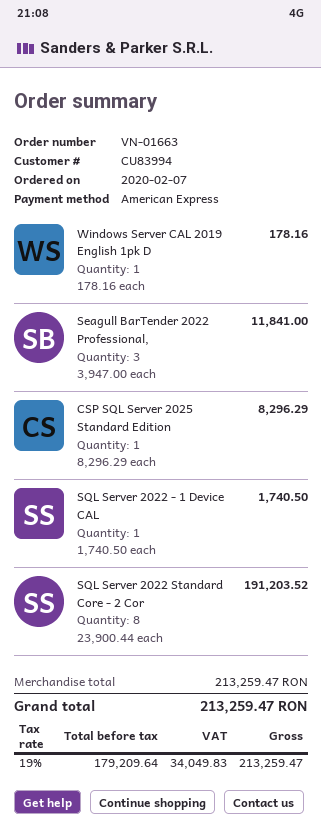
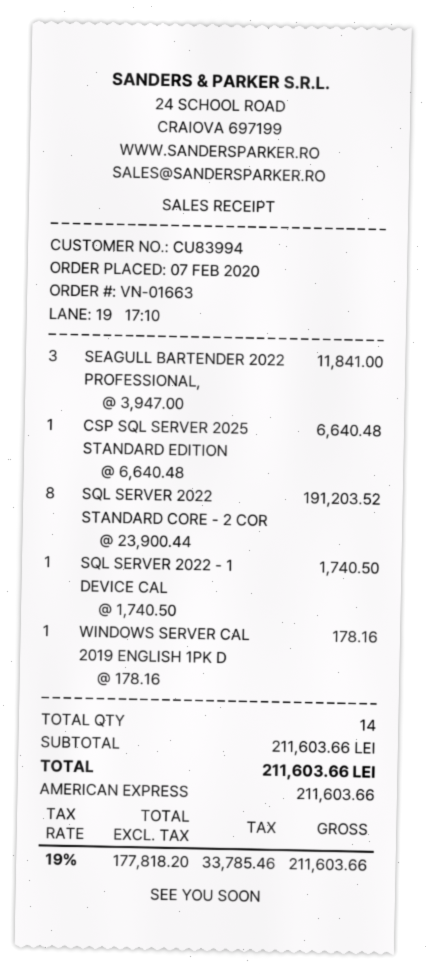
CSP SQL Server 2025 Standard Edition: 1 x 8296.29 = 8296.29 -> 1 x 6640.48 = 6640.48
subtotal: 213259.47 -> 211603.66
net: 179209.64 -> 177818.20
tax: 19% = 34049.83 -> 19% = 33785.46
total: 213259.47 -> 211603.66

